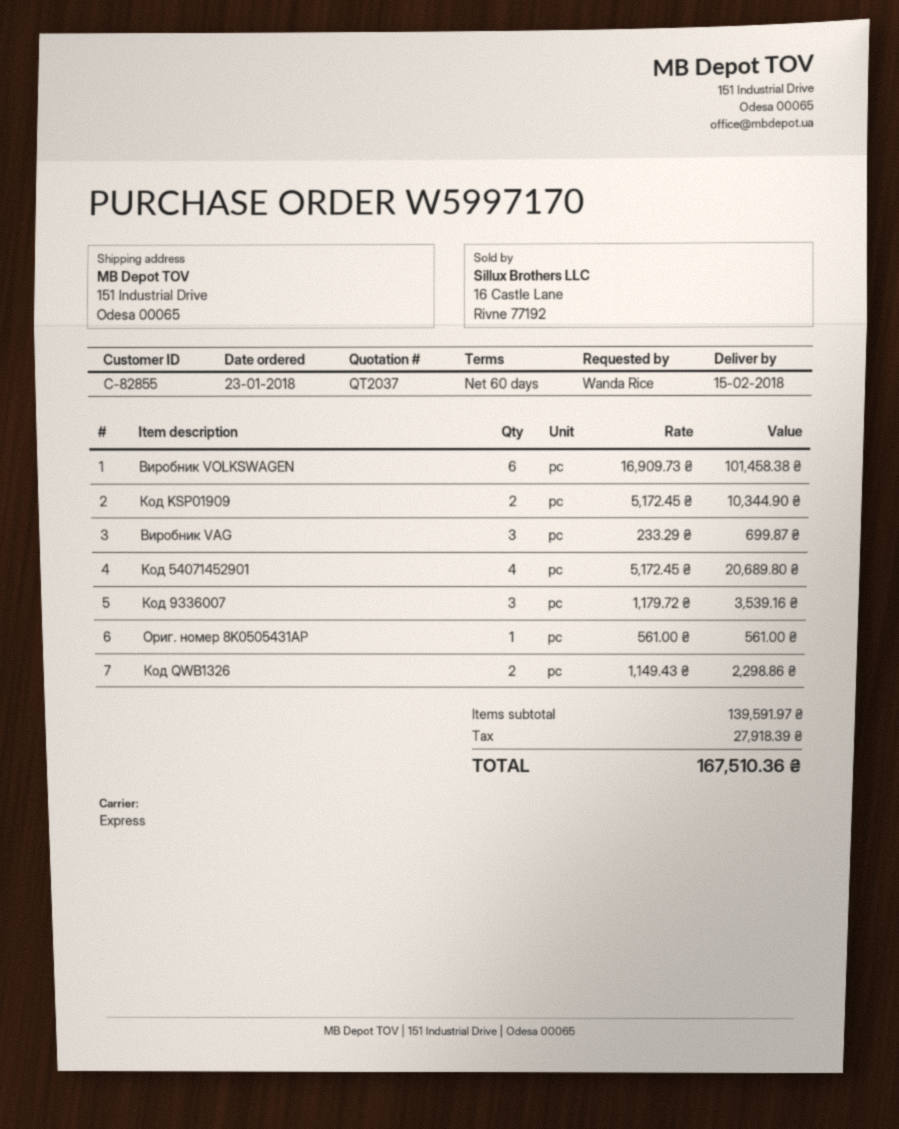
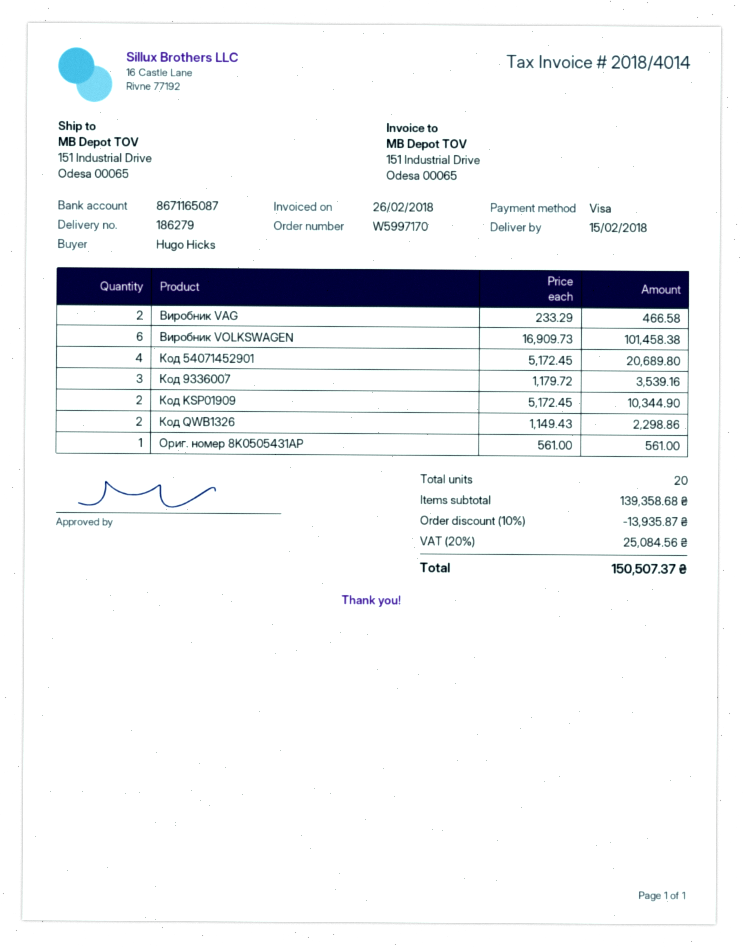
ordered by: Wanda Rice -> Hugo Hicks
Виробник VAG: 3 x 233.29 = 699.87 -> 2 x 233.29 = 466.58
subtotal: 139591.97 -> 139358.68
discount: none -> 10% = 13935.87
tax: 27918.39 -> 25084.56
total: 167510.36 -> 150507.37

